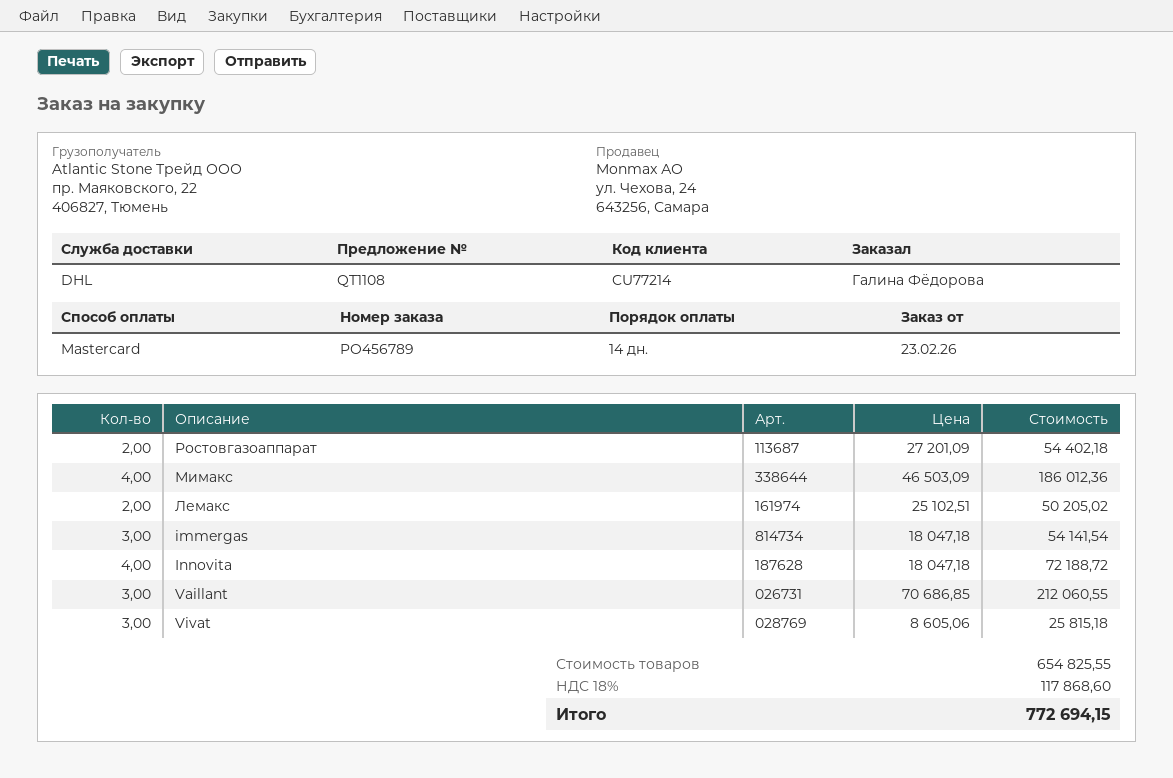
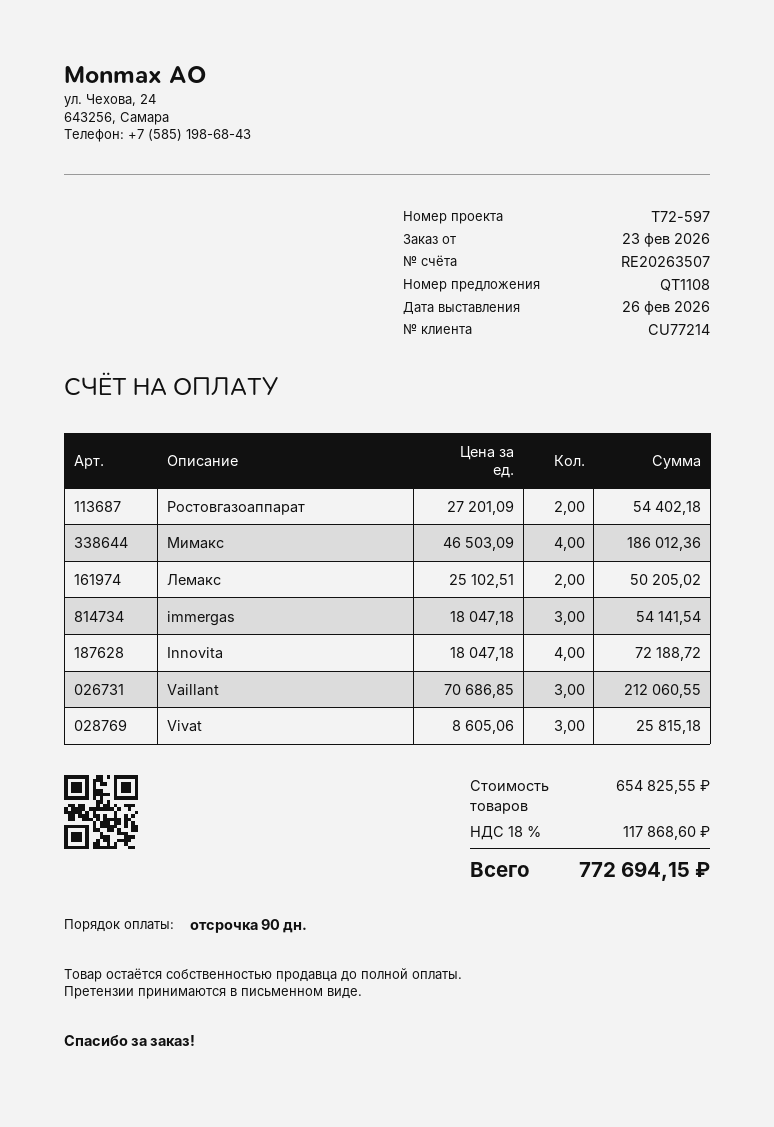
payment terms: 14 days -> 90 days

